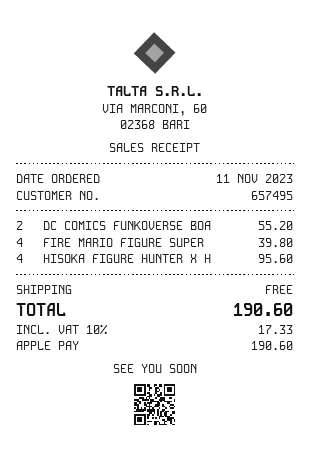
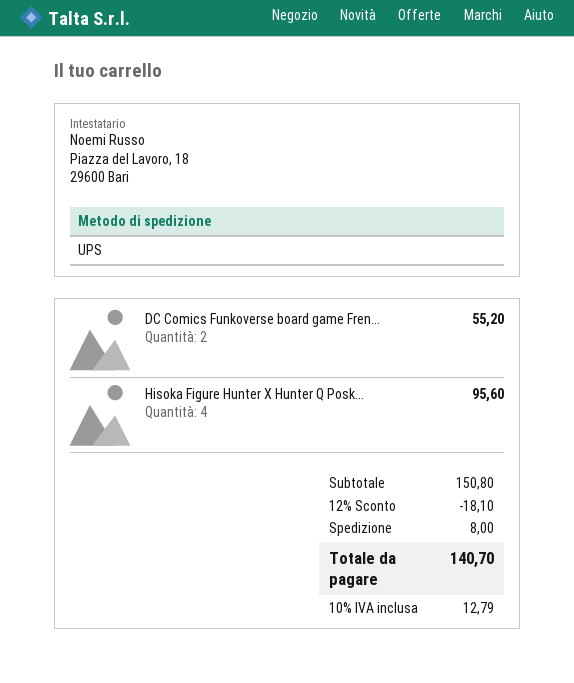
FIRE MARIO FIGURE SUPER: 4 for 39.80 -> none
discount: none -> 12% = 18.10
shipping: 0.00 -> 8.00
tax: 10% = 17.33 -> 10% = 12.79
total: 190.60 -> 140.70

